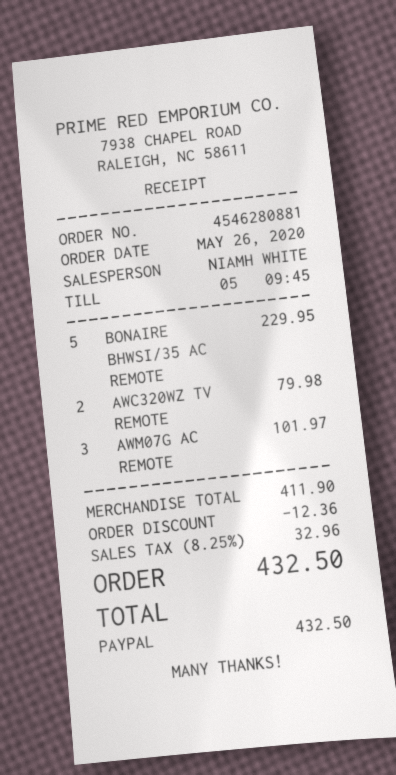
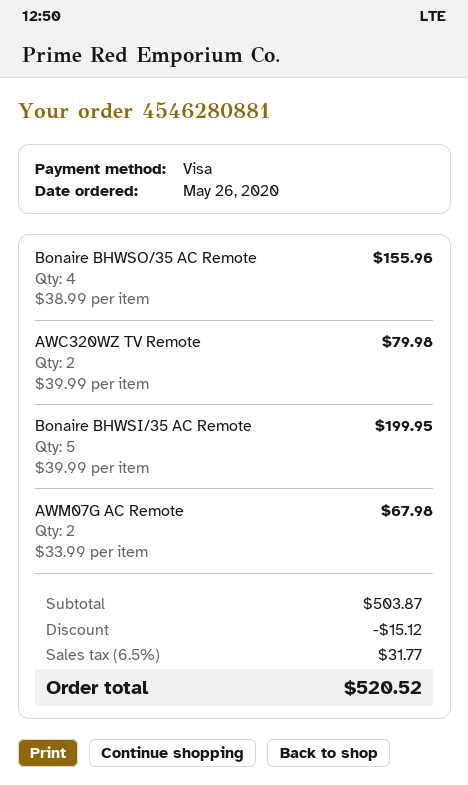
payment method: PayPal -> Visa
BONAIRE BHWSI/35 AC REMOTE: 5 for 229.95 -> 5 for 199.95
AWM07G AC REMOTE: 3 for 101.97 -> 2 for 67.98
Bonaire BHWSO/35 AC Remote: none -> 4 for 155.96
subtotal: 411.90 -> 503.87
discount: 12.36 -> 15.12
tax: 8.25% = 32.96 -> 6.5% = 31.77
total: 432.50 -> 520.52

